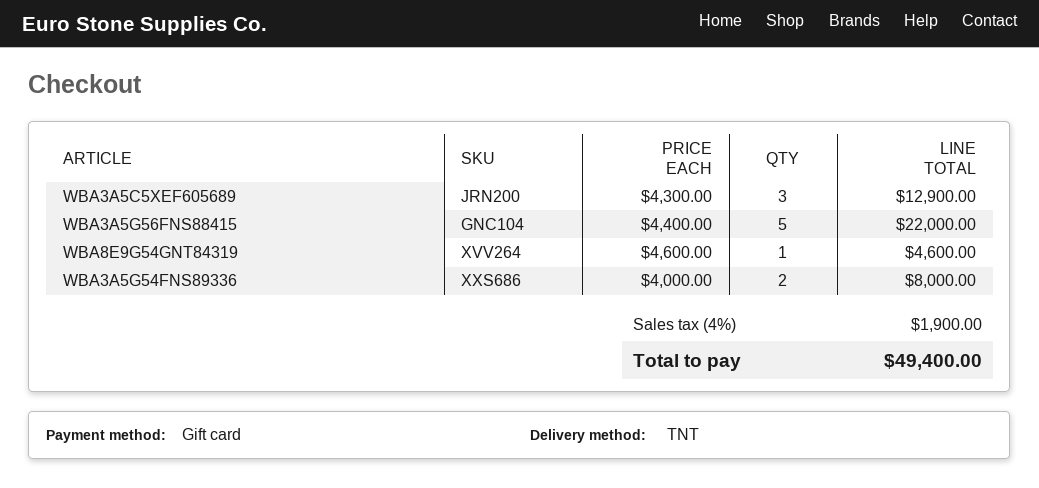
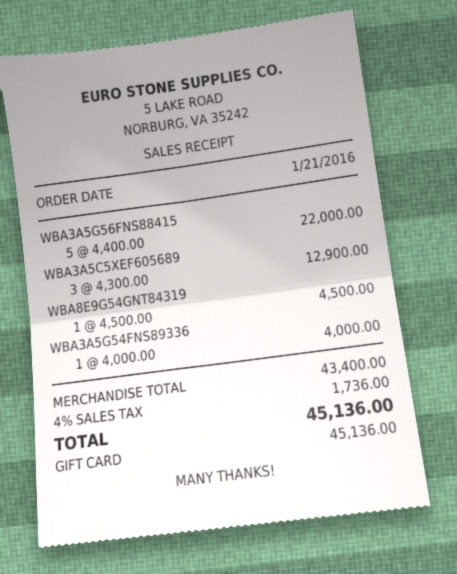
WBA8E9G54GNT84319: 1 x 4600.00 = 4600.00 -> 1 x 4500.00 = 4500.00
WBA3A5G54FNS89336: 2 x 4000.00 = 8000.00 -> 1 x 4000.00 = 4000.00
tax: 4% = 1900.00 -> 4% = 1736.00
total: 49400.00 -> 45136.00

